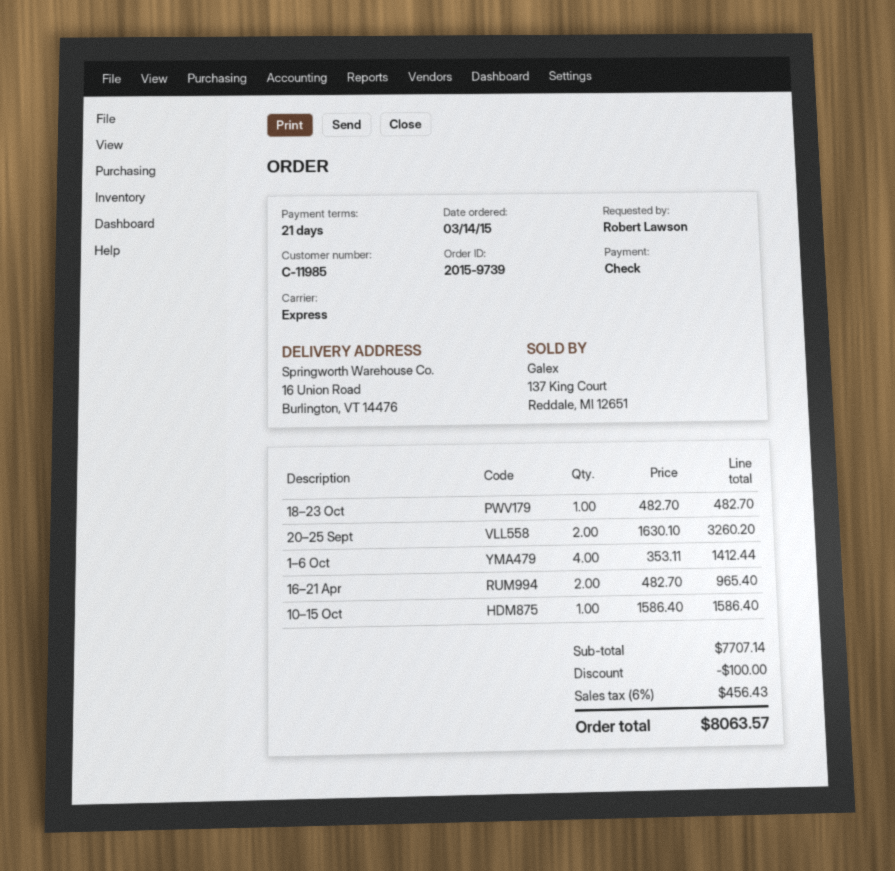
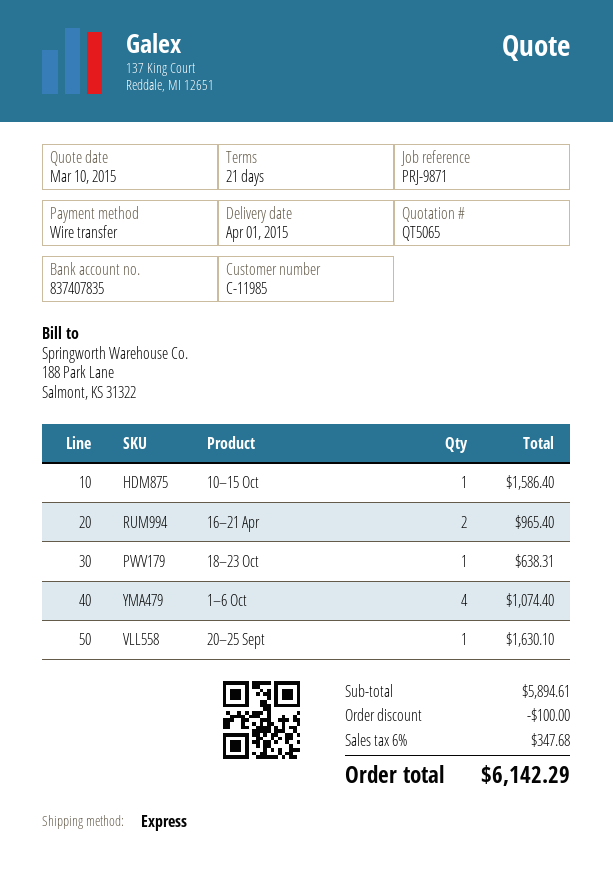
payment method: cheque -> bank transfer
18–23 Oct: 1 for 482.70 -> 1 for 638.31
20–25 Sept: 2 for 3260.20 -> 1 for 1630.10
1–6 Oct: 4 for 1412.44 -> 4 for 1074.40
subtotal: 7707.14 -> 5894.61
tax: 6% = 456.43 -> 6% = 347.68
total: 8063.57 -> 6142.29

